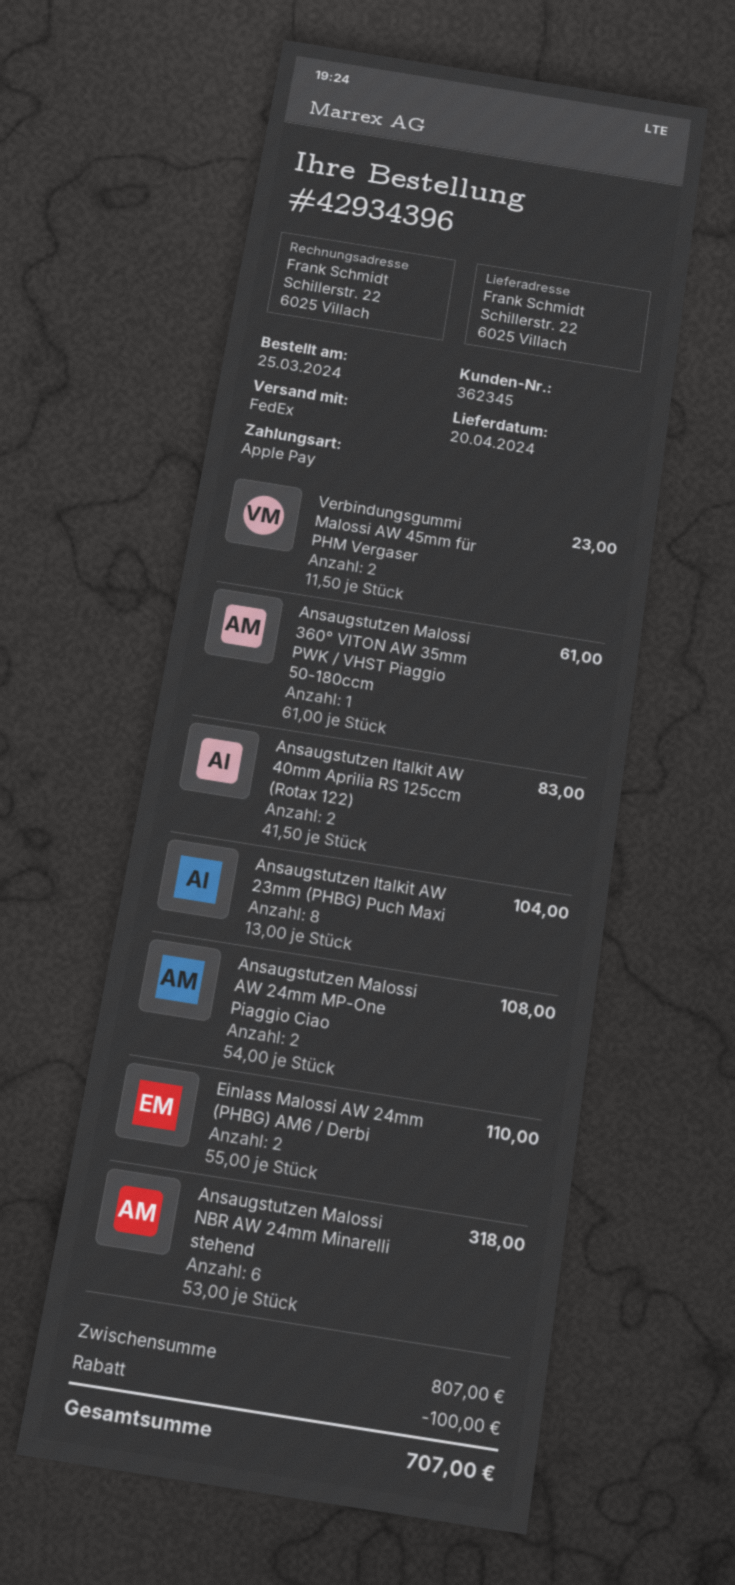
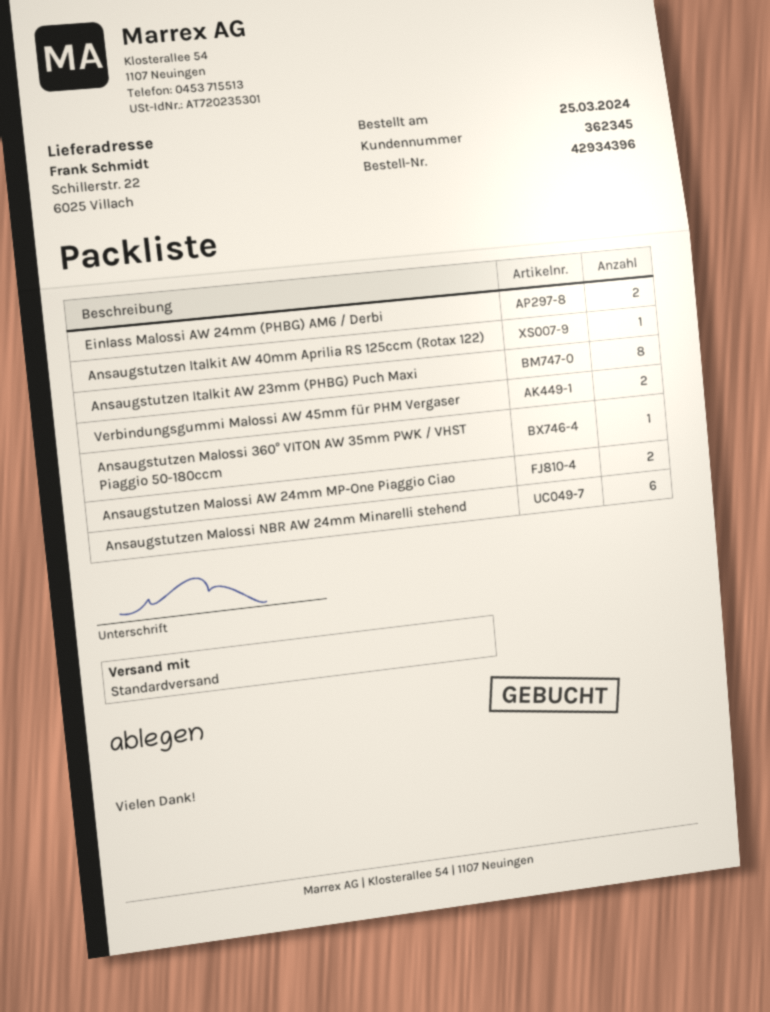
shipping method: FedEx -> standard
Ansaugstutzen Italkit AW 40mm Aprilia RS 125ccm (Rotax 122): 2 -> 1

